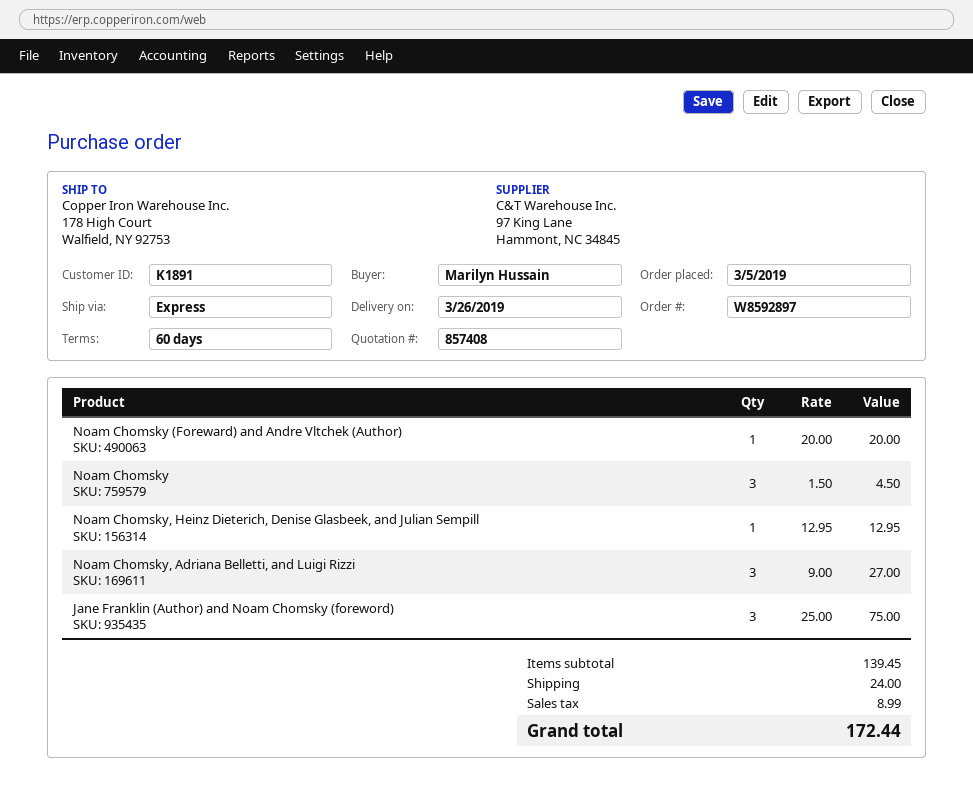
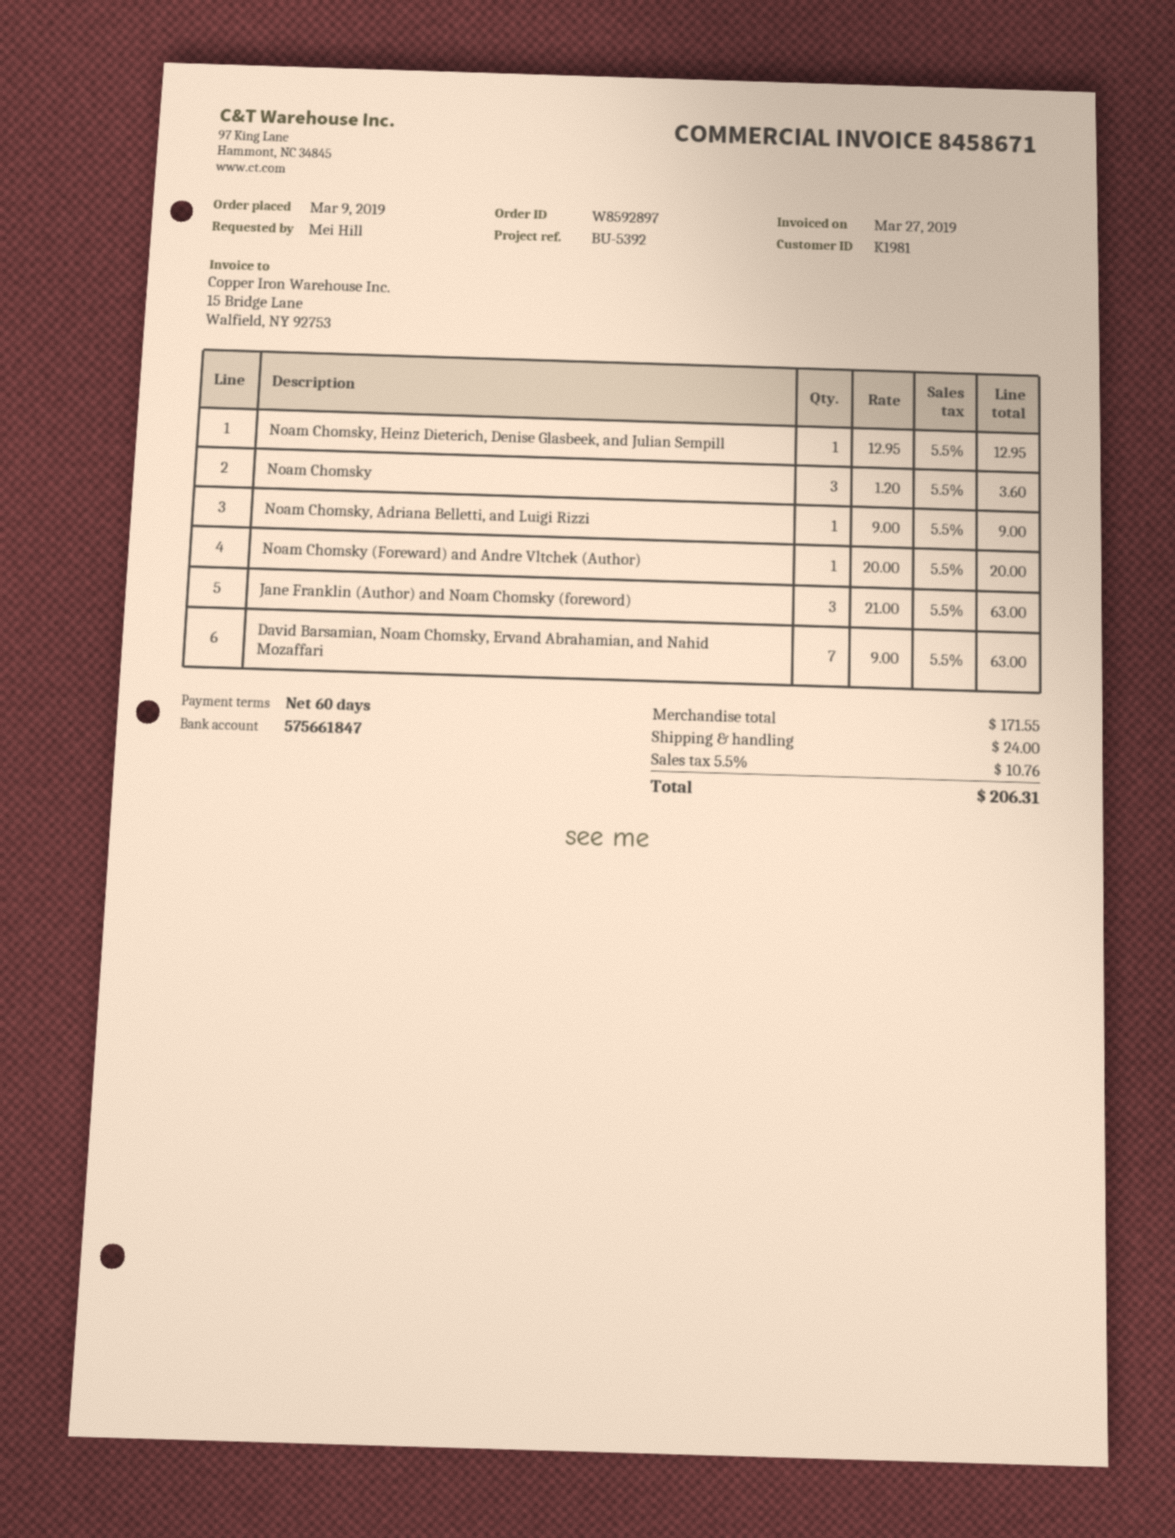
order date: 2019-03-05 -> 2019-03-09
customer number: K1891 -> K1981
ordered by: Marilyn Hussain -> Mei Hill
Noam Chomsky: 3 x 1.50 = 4.50 -> 3 x 1.20 = 3.60
Noam Chomsky, Adriana Belletti, and Luigi Rizzi: 3 x 9.00 = 27.00 -> 1 x 9.00 = 9.00
Jane Franklin (Author) and Noam Chomsky (foreword): 3 x 25.00 = 75.00 -> 3 x 21.00 = 63.00
David Barsamian, Noam Chomsky, Ervand Abrahamian, and Nahid Mozaffari: none -> 7 x 9.00 = 63.00
subtotal: 139.45 -> 171.55
tax: 8.99 -> 10.76
total: 172.44 -> 206.31

